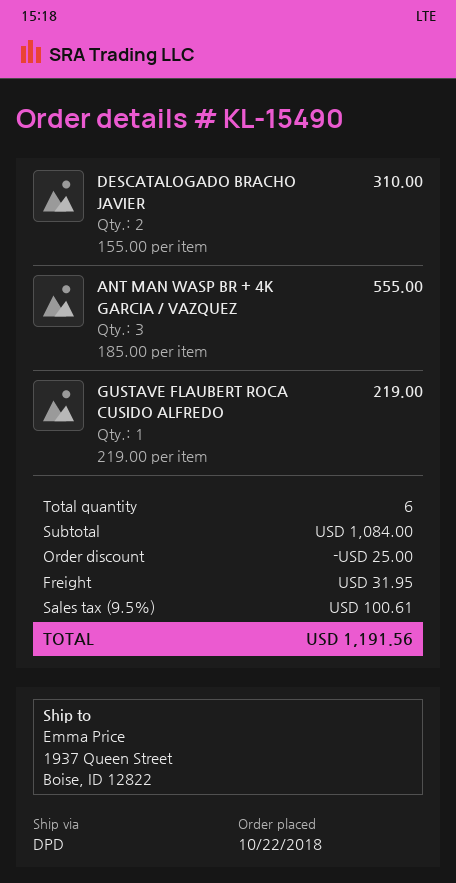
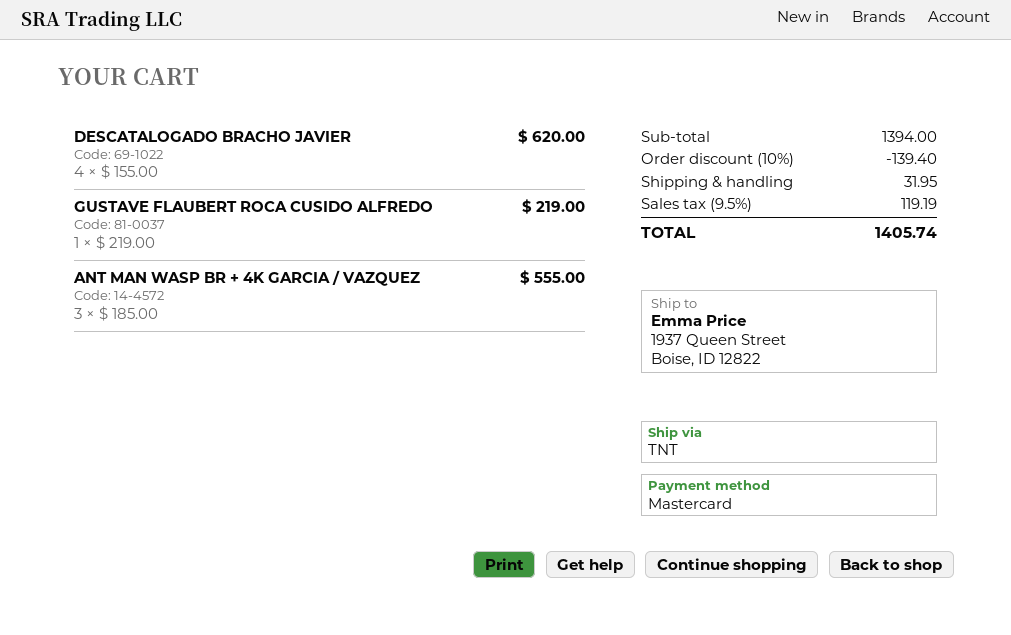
shipping method: DPD -> TNT
DESCATALOGADO BRACHO JAVIER: 2 x 155.00 = 310.00 -> 4 x 155.00 = 620.00
subtotal: 1084.00 -> 1394.00
discount: 25.00 -> 139.40
tax: 9.5% = 100.61 -> 9.5% = 119.19
total: 1191.56 -> 1405.74

